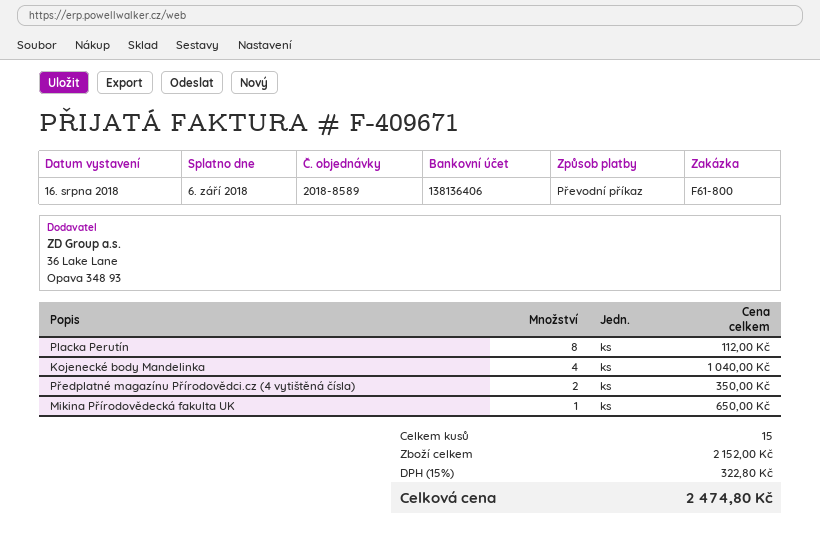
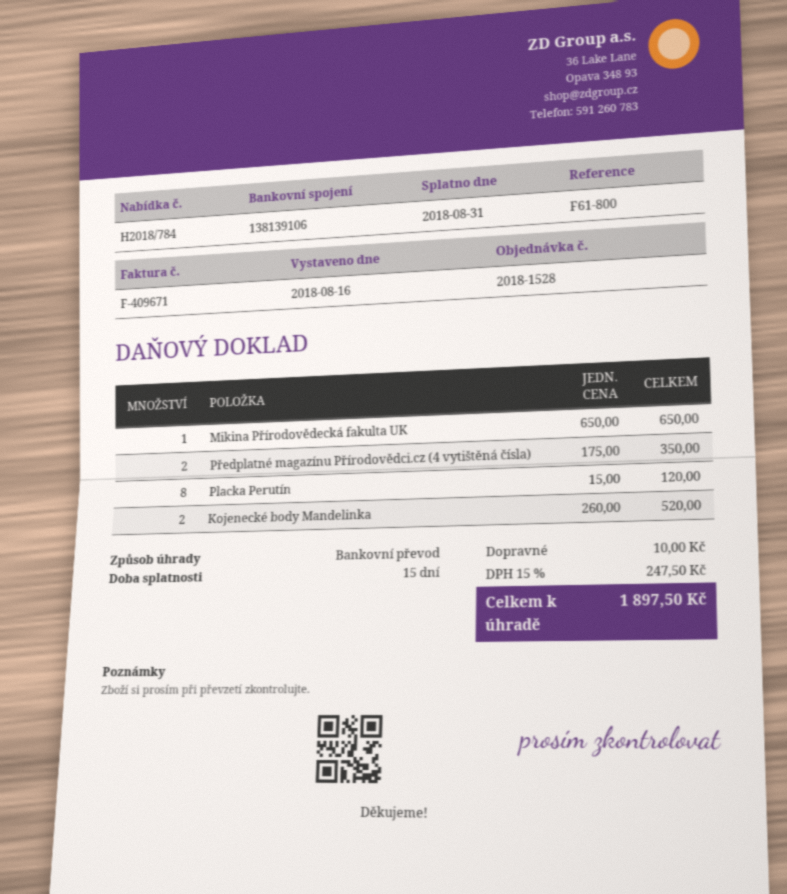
order number: 2018-8589 -> 2018-1528
due date: 2018-09-06 -> 2018-08-31
bank account: 138136406 -> 138139106
Placka Perutín: 8 for 112.00 -> 8 for 120.00
Kojenecké body Mandelinka: 4 for 1040.00 -> 2 for 520.00
shipping: none -> 10.00
tax: 15% = 322.80 -> 15% = 247.50
total: 2474.80 -> 1897.50

